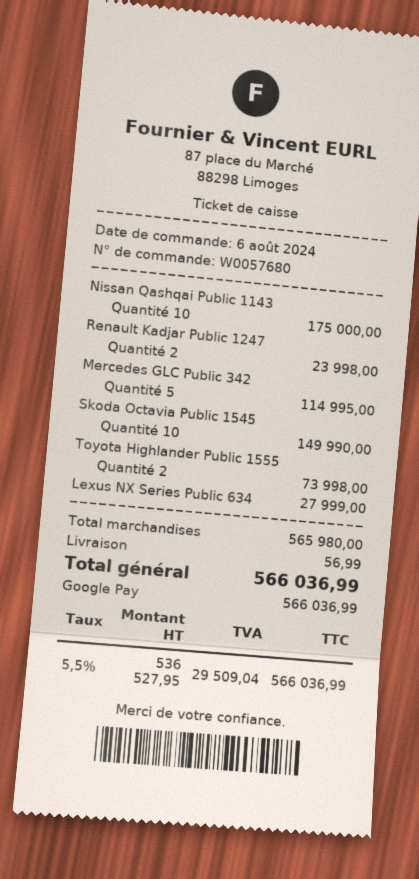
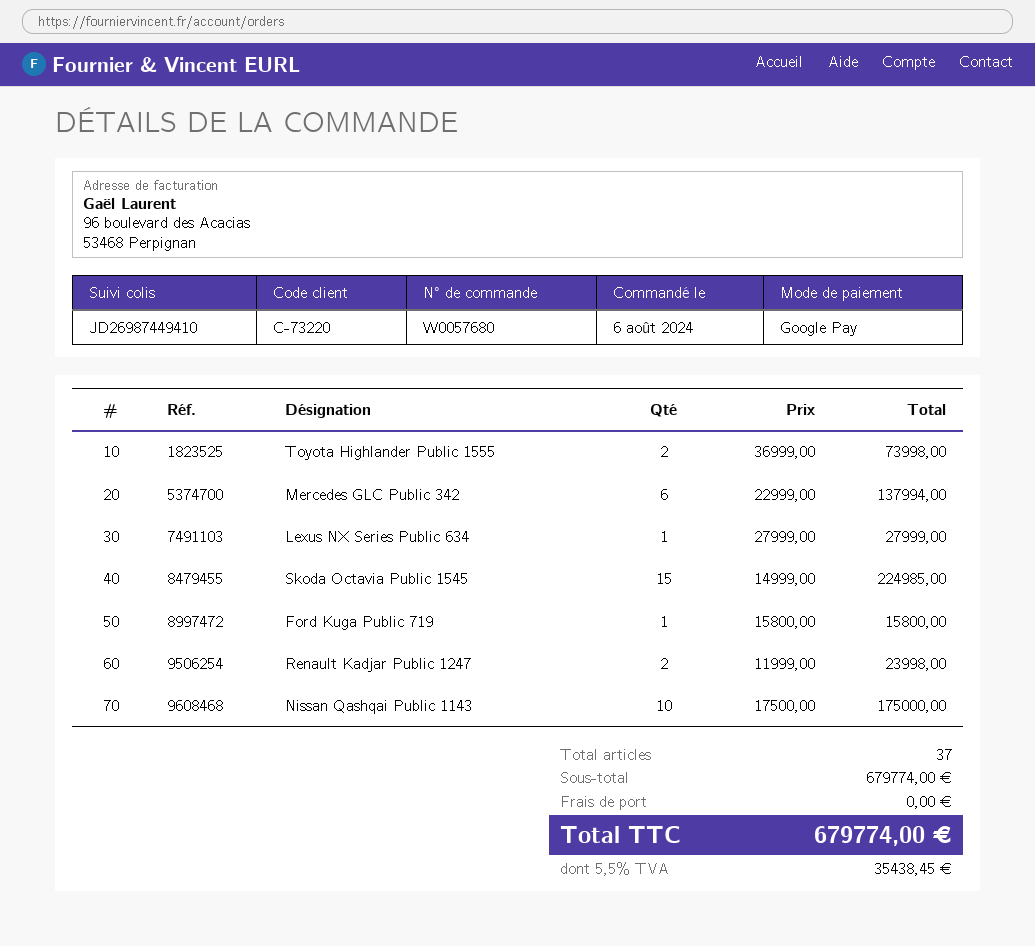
Mercedes GLC Public 342: 5 for 114995.00 -> 6 for 137994.00
Skoda Octavia Public 1545: 10 for 149990.00 -> 15 for 224985.00
Ford Kuga Public 719: none -> 1 for 15800.00
subtotal: 565980.00 -> 679774.00
shipping: 56.99 -> 0.00
tax: 5.5% = 29509.04 -> 5.5% = 35438.45
total: 566036.99 -> 679774.00

